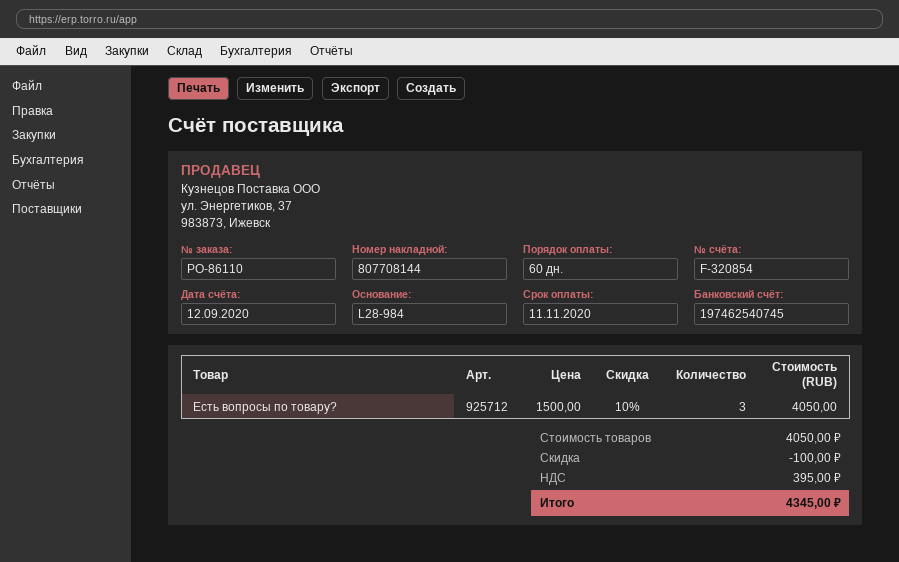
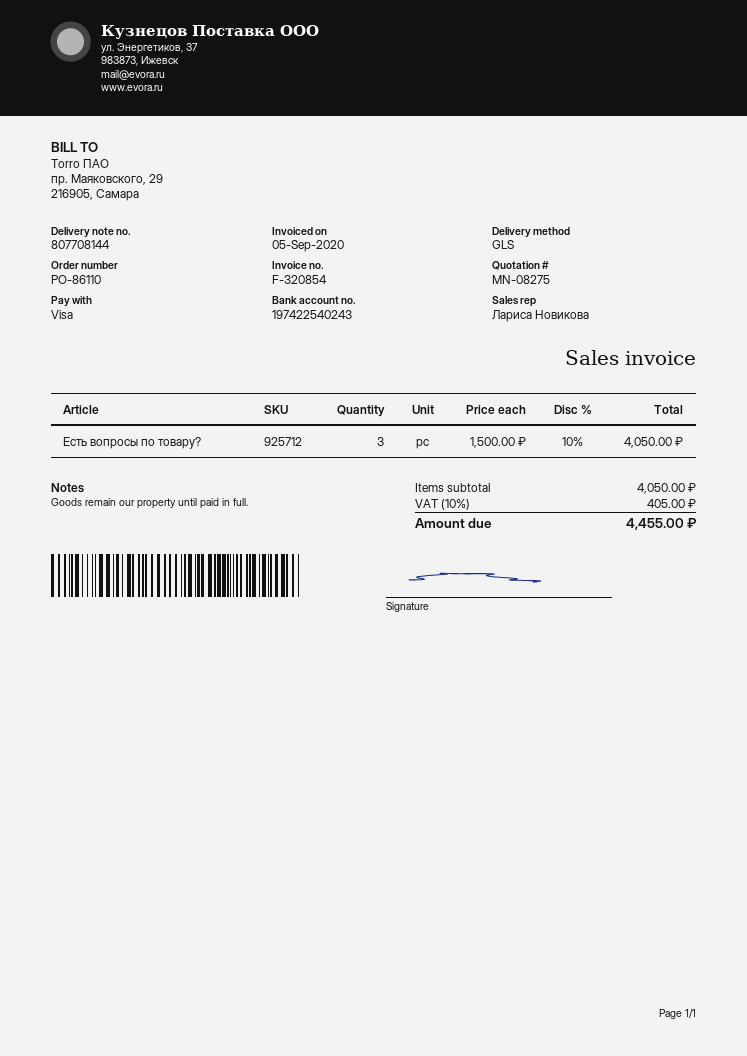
invoice date: 2020-09-12 -> 2020-09-05
bank account: 197462540745 -> 197422540243
discount: 100.00 -> none
tax: 395.00 -> 405.00
total: 4345.00 -> 4455.00

